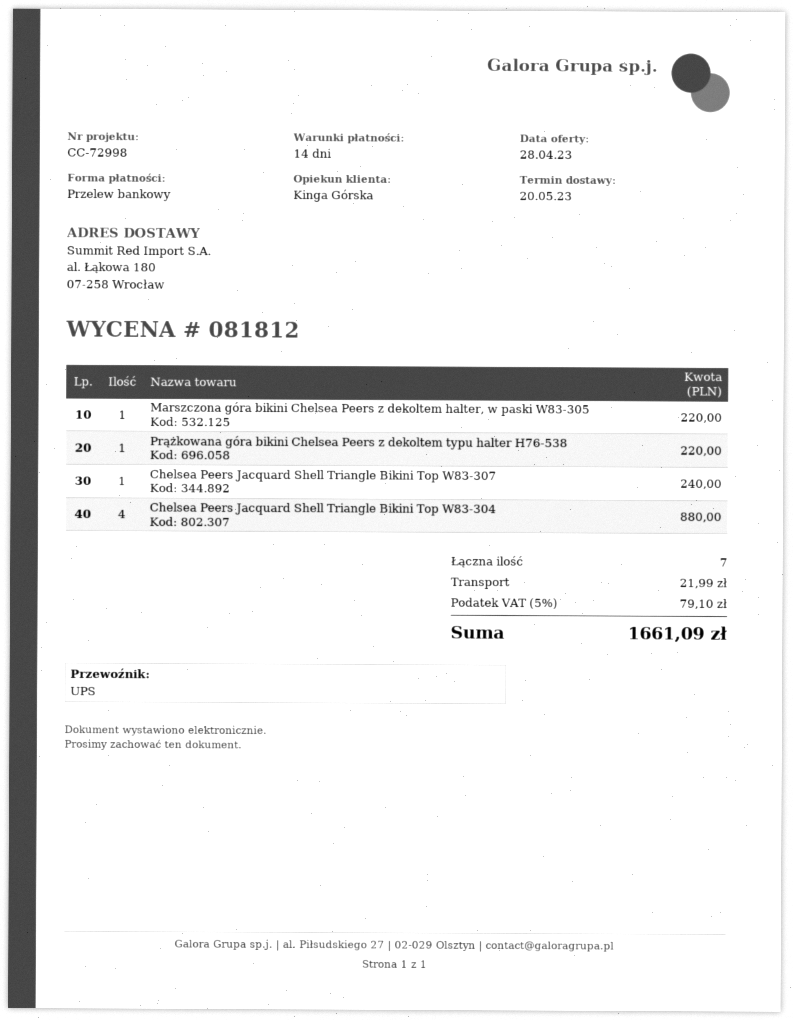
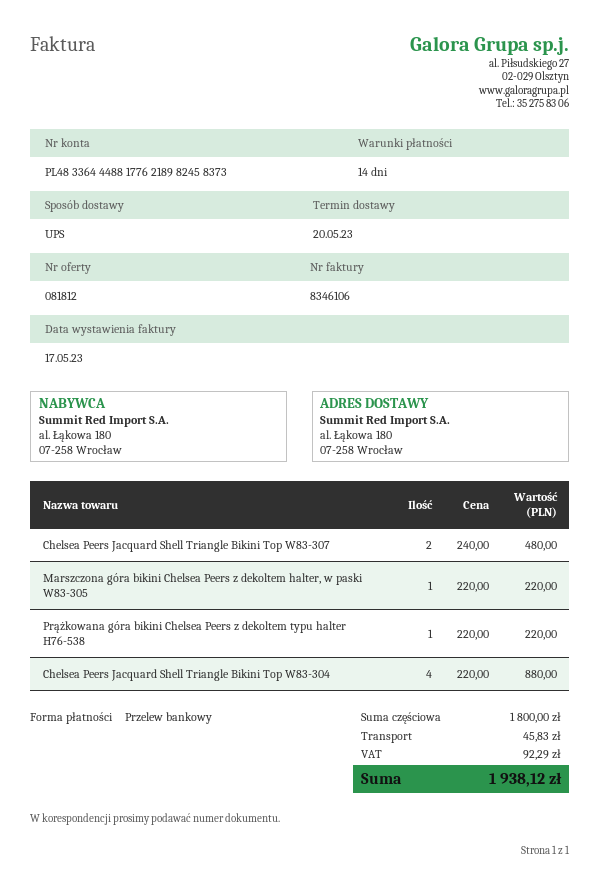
Chelsea Peers Jacquard Shell Triangle Bikini Top W83-307: 1 for 240.00 -> 2 for 480.00
shipping: 21.99 -> 45.83
tax: 79.10 -> 92.29
total: 1661.09 -> 1938.12

